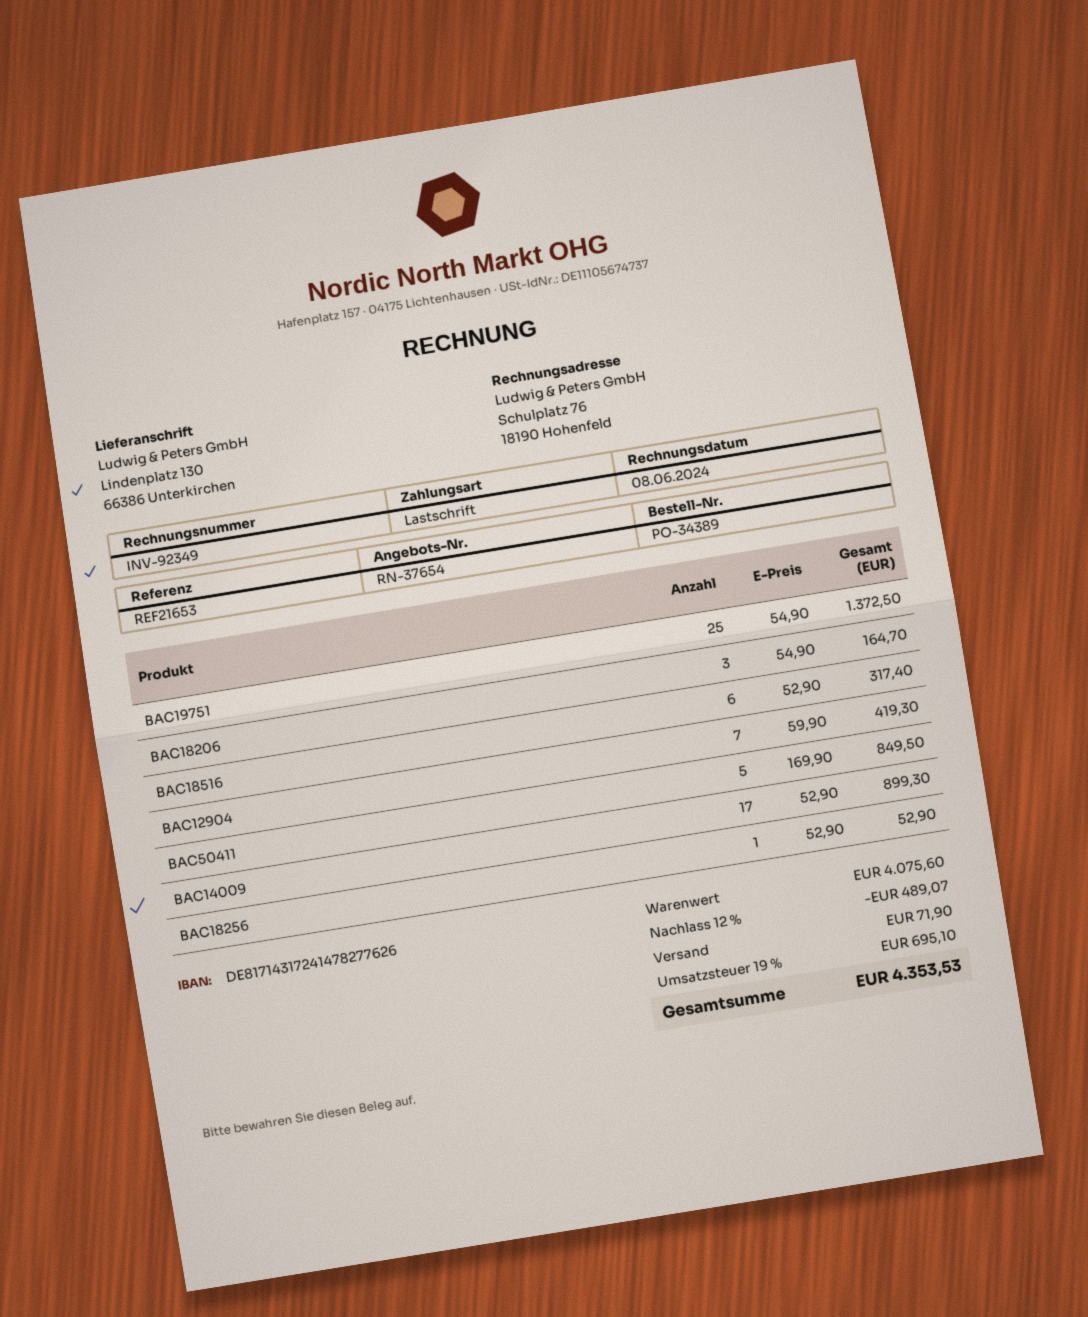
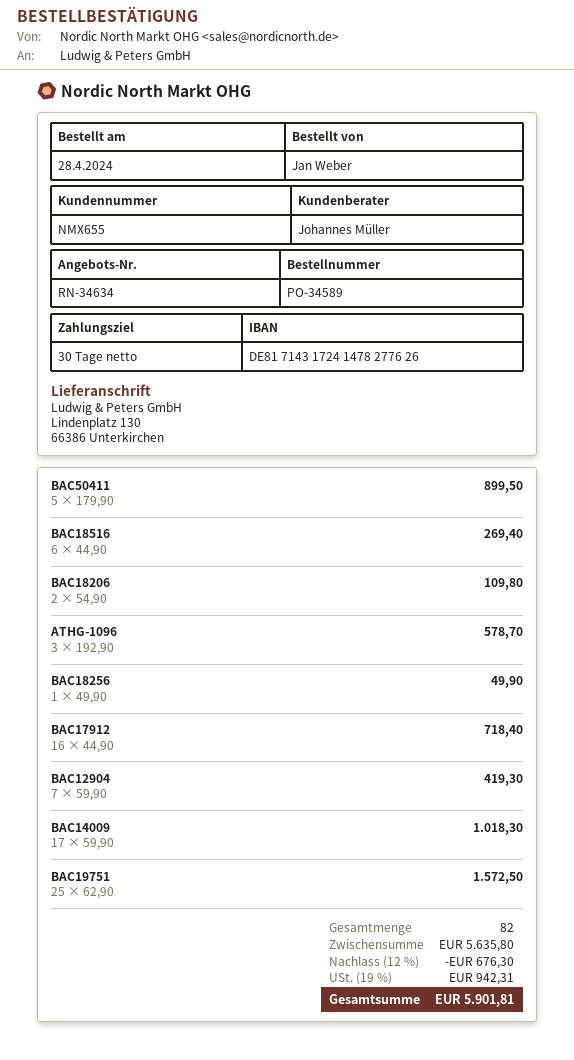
quote number: RN-37654 -> RN-34634
order number: PO-34389 -> PO-34589
BAC19751: 25 x 54.90 = 1372.50 -> 25 x 62.90 = 1572.50
BAC18206: 3 x 54.90 = 164.70 -> 2 x 54.90 = 109.80
BAC18516: 6 x 52.90 = 317.40 -> 6 x 44.90 = 269.40
BAC50411: 5 x 169.90 = 849.50 -> 5 x 179.90 = 899.50
BAC14009: 17 x 52.90 = 899.30 -> 17 x 59.90 = 1018.30
BAC18256: 1 x 52.90 = 52.90 -> 1 x 49.90 = 49.90
ATHG-1096: none -> 3 x 192.90 = 578.70
BAC17912: none -> 16 x 44.90 = 718.40
subtotal: 4075.60 -> 5635.80
discount: 12% = 489.07 -> 12% = 676.30
shipping: 71.90 -> none
tax: 19% = 695.10 -> 19% = 942.31
total: 4353.53 -> 5901.81

